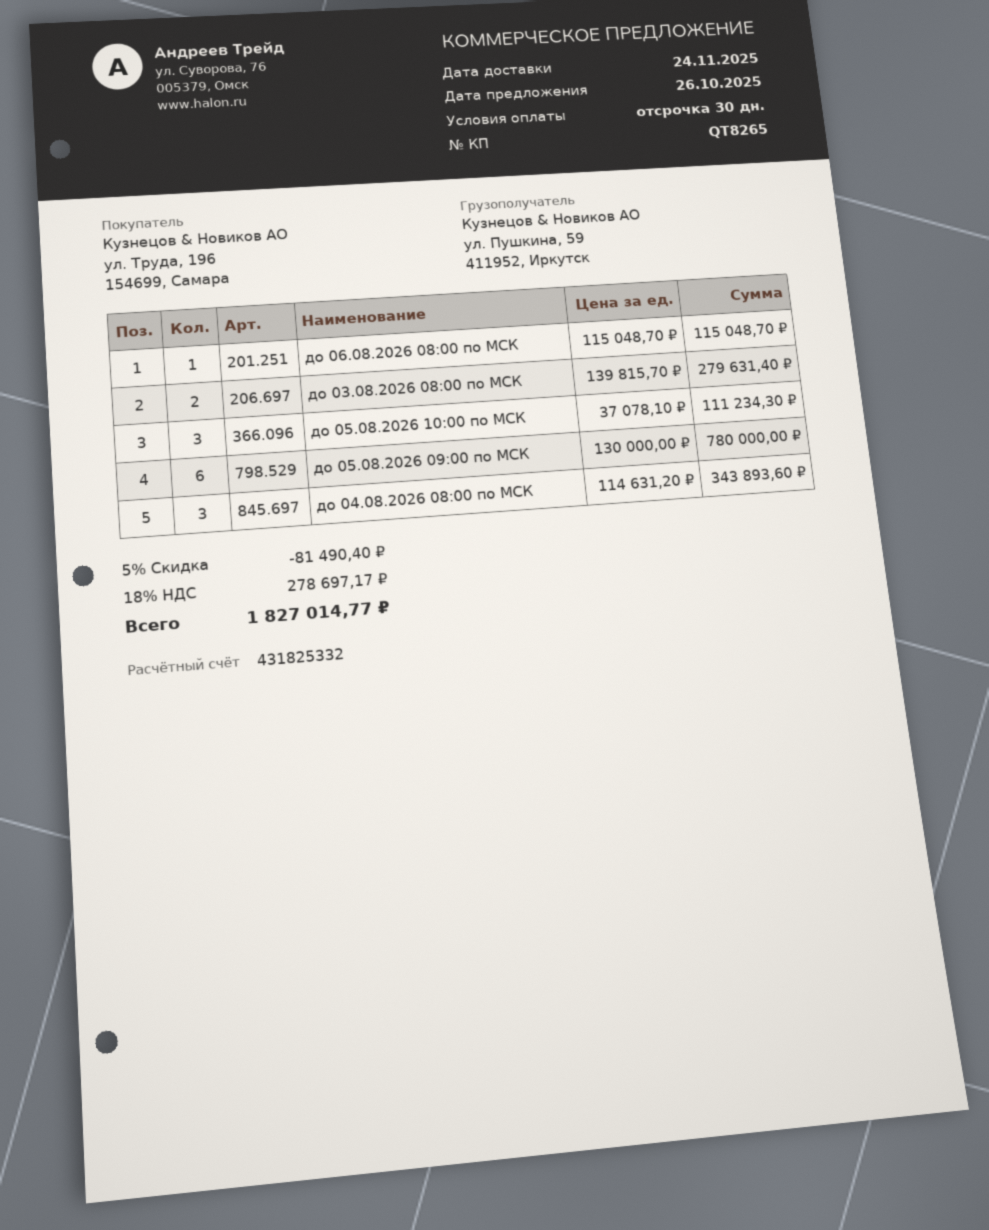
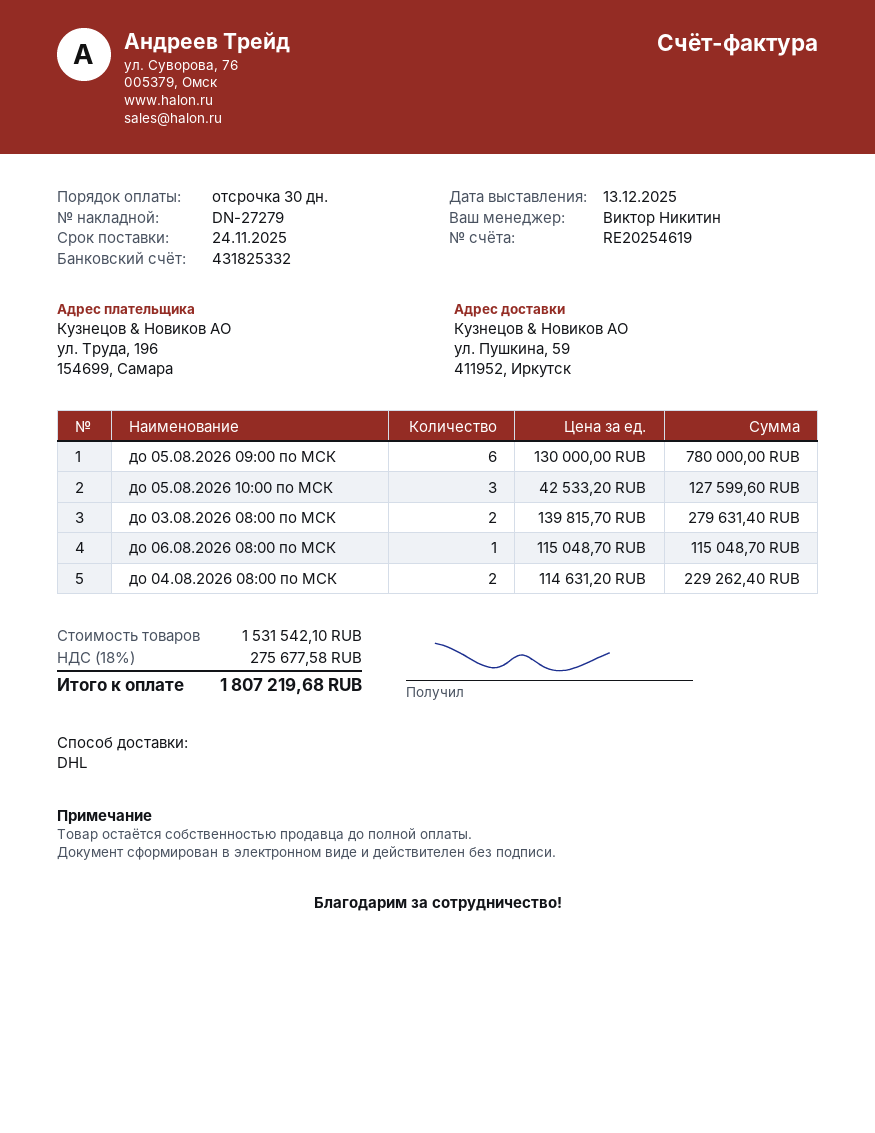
до 05.08.2026 10:00 по МСК: 3 x 37078.10 = 111234.30 -> 3 x 42533.20 = 127599.60
до 04.08.2026 08:00 по МСК: 3 x 114631.20 = 343893.60 -> 2 x 114631.20 = 229262.40
discount: 5% = 81490.40 -> none
tax: 18% = 278697.17 -> 18% = 275677.58
total: 1827014.77 -> 1807219.68

